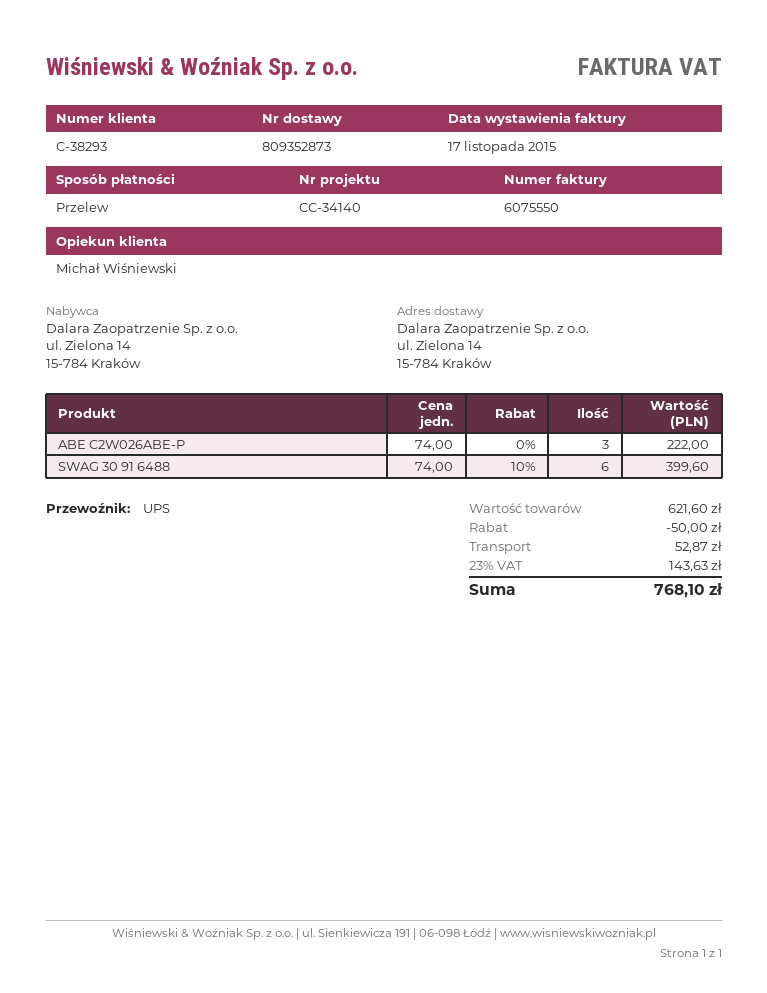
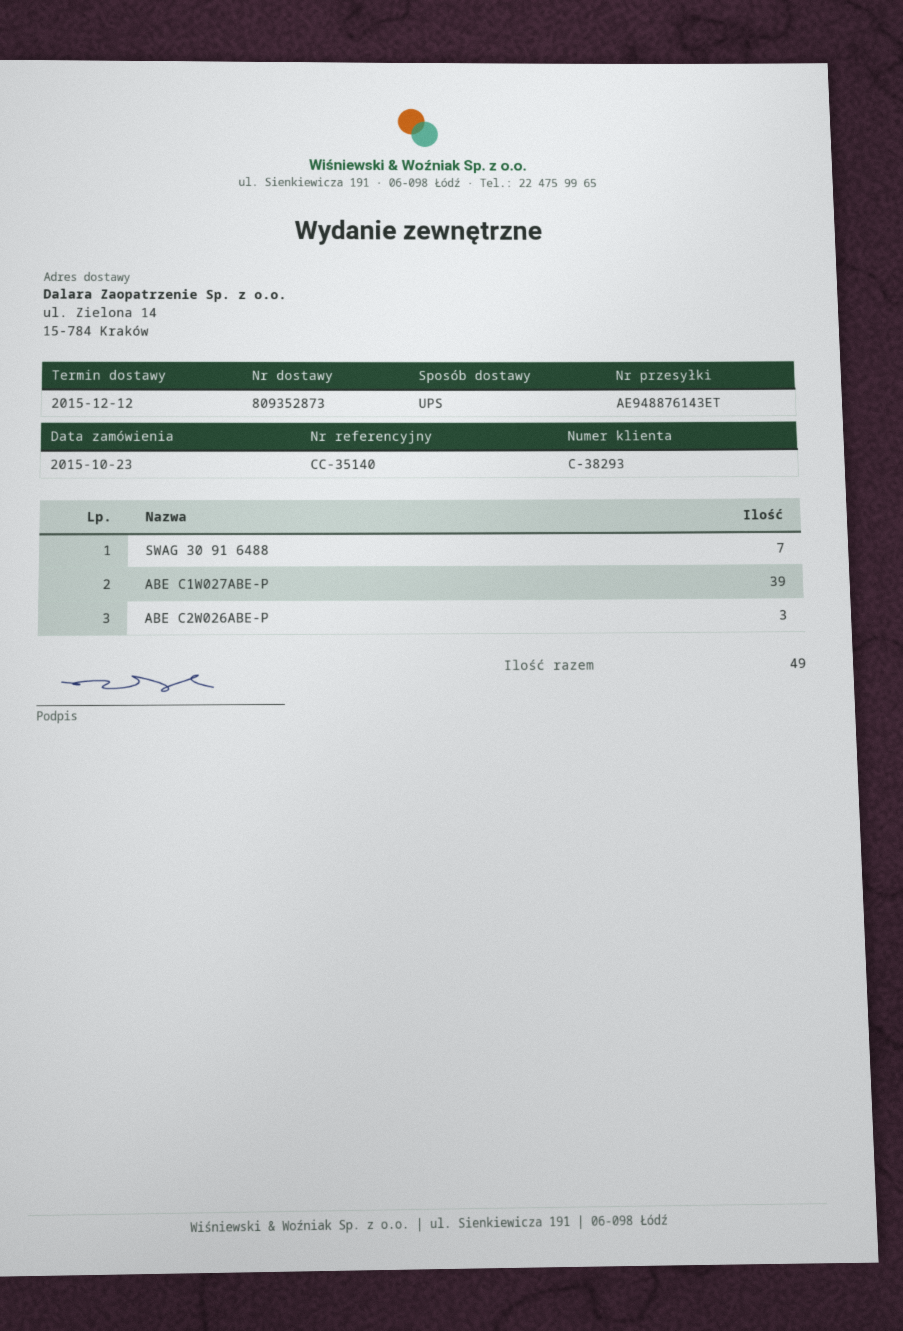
reference: CC-34140 -> CC-35140
SWAG 30 91 6488: 6 -> 7
ABE C1W027ABE-P: none -> 39

